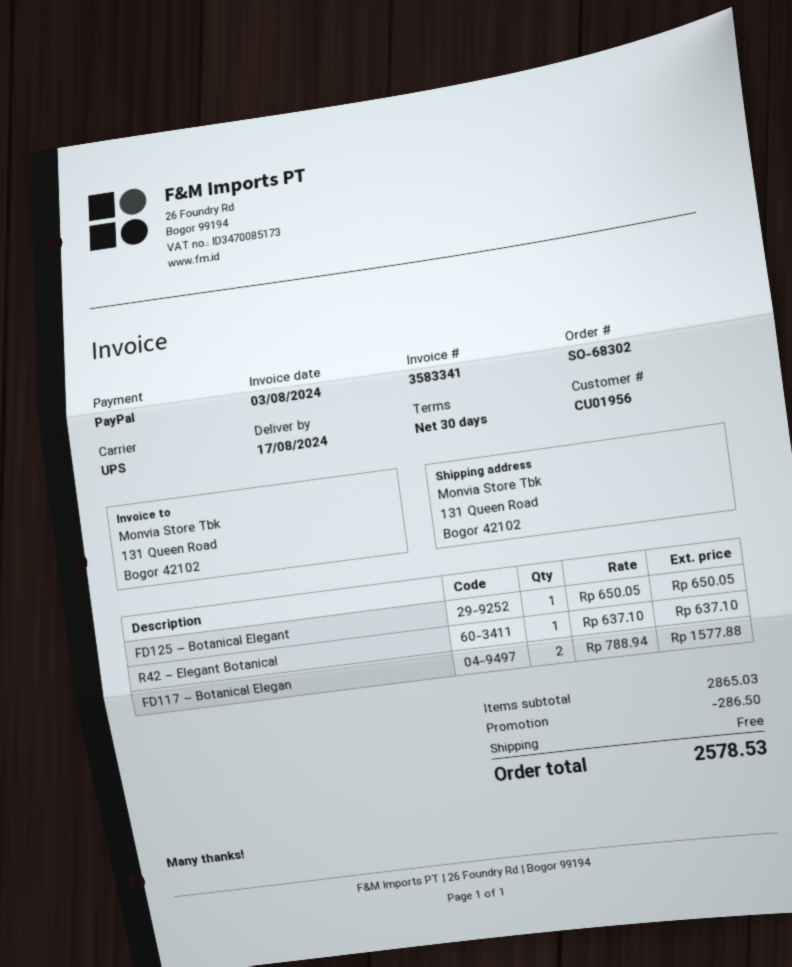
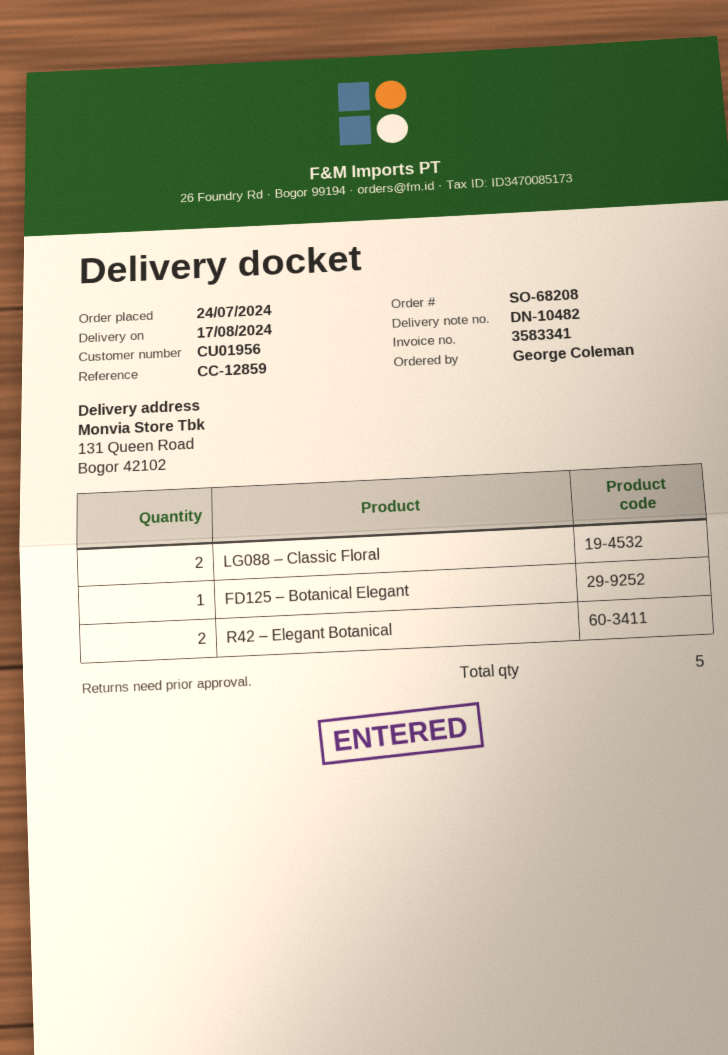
order number: SO-68302 -> SO-68208
R42 – Elegant Botanical: 1 -> 2
FD117 – Botanical Elegan: 2 -> none
LG088 – Classic Floral: none -> 2

